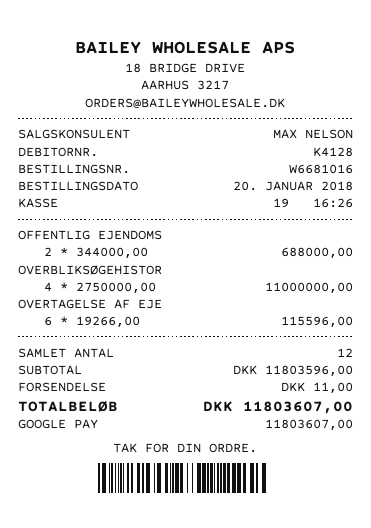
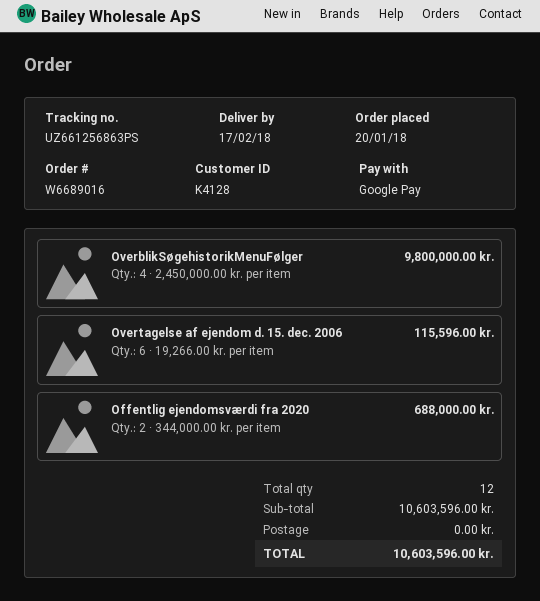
order number: W6681016 -> W6689016
OVERBLIKSØGEHISTOR: 4 x 2750000.00 = 11000000.00 -> 4 x 2450000.00 = 9800000.00
subtotal: 11803596.00 -> 10603596.00
shipping: 11.00 -> 0.00
total: 11803607.00 -> 10603596.00

